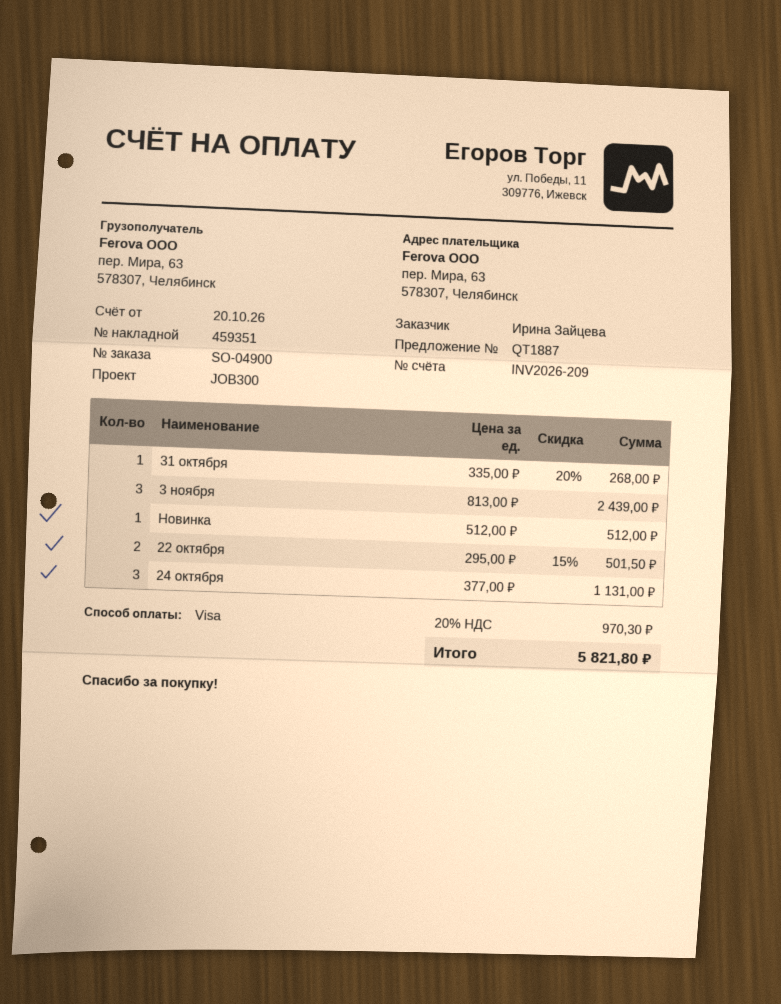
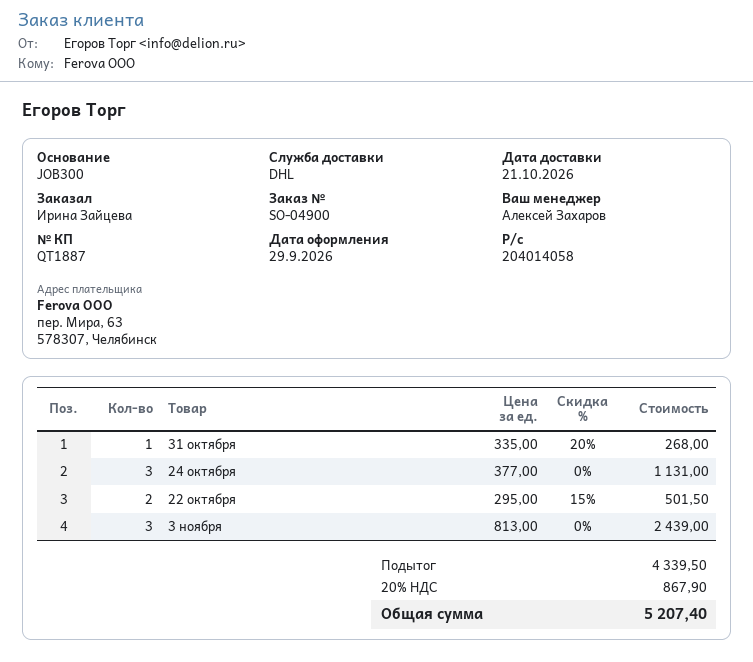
Новинка: 1 x 512.00 = 512.00 -> none
tax: 20% = 970.30 -> 20% = 867.90
total: 5821.80 -> 5207.40

